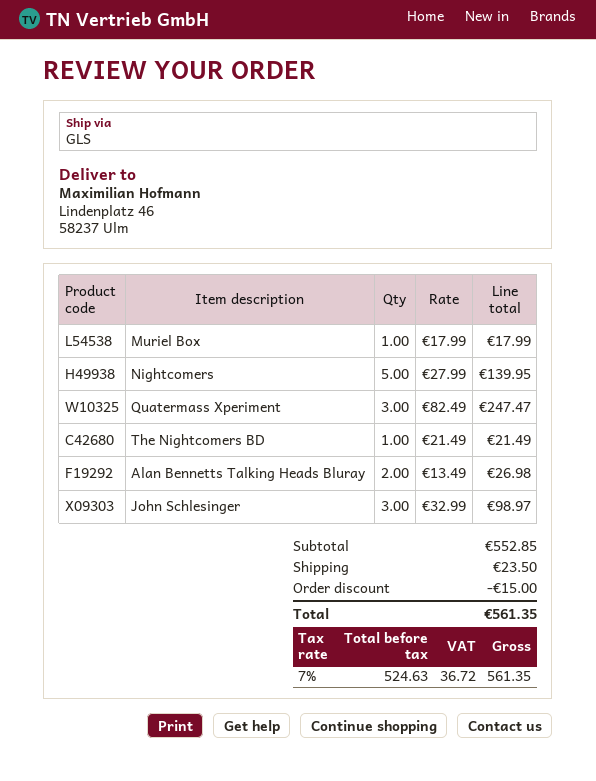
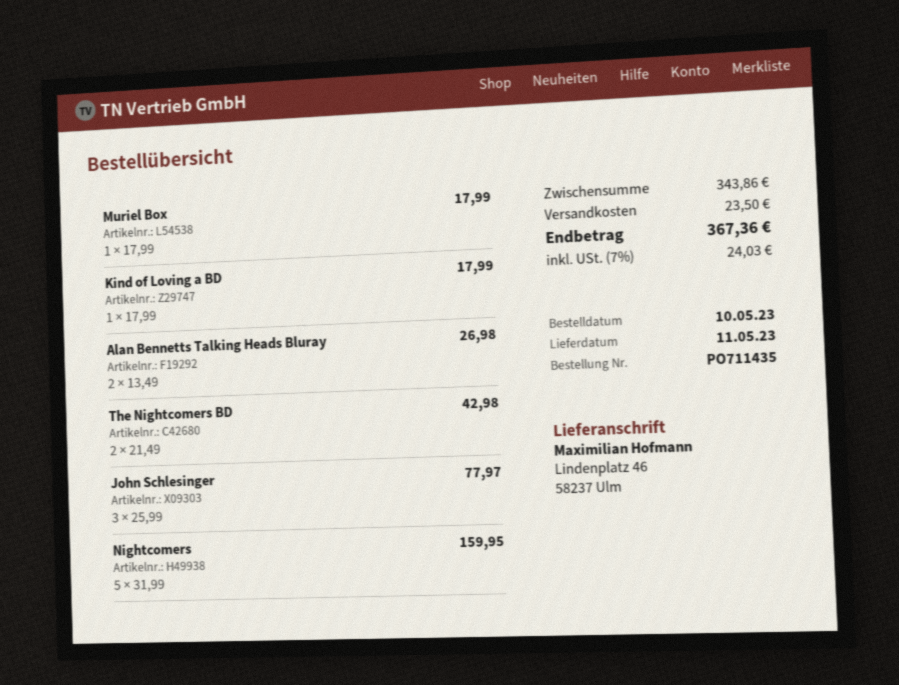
Nightcomers: 5 x 27.99 = 139.95 -> 5 x 31.99 = 159.95
Quatermass Xperiment: 3 x 82.49 = 247.47 -> none
The Nightcomers BD: 1 x 21.49 = 21.49 -> 2 x 21.49 = 42.98
John Schlesinger: 3 x 32.99 = 98.97 -> 3 x 25.99 = 77.97
Kind of Loving a BD: none -> 1 x 17.99 = 17.99
subtotal: 552.85 -> 343.86
discount: 15.00 -> none
tax: 7% = 36.72 -> 7% = 24.03
total: 561.35 -> 367.36

